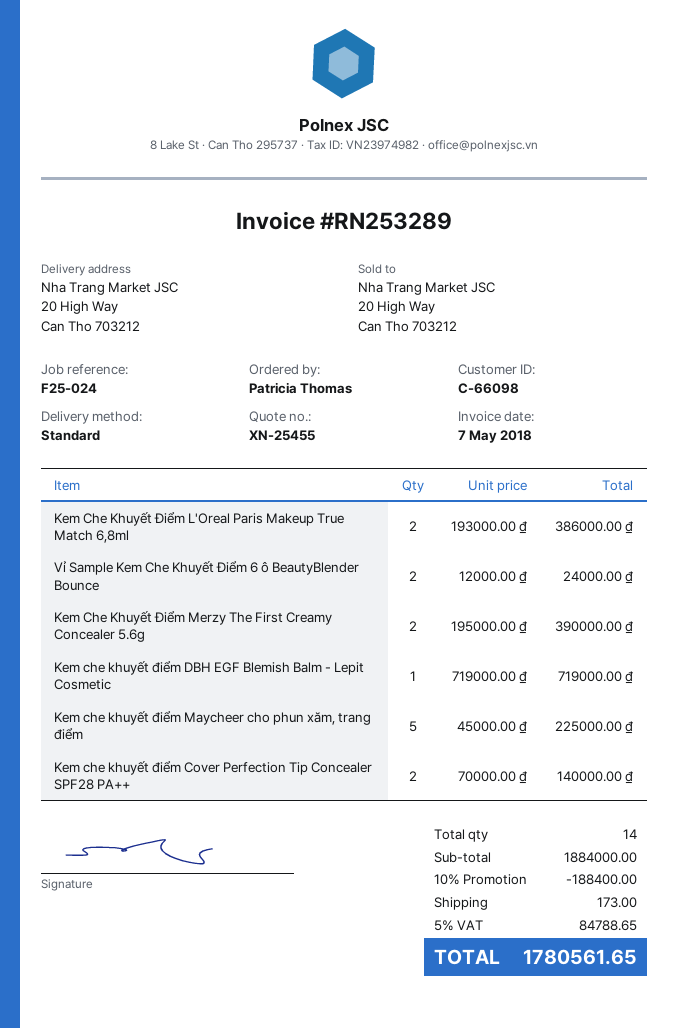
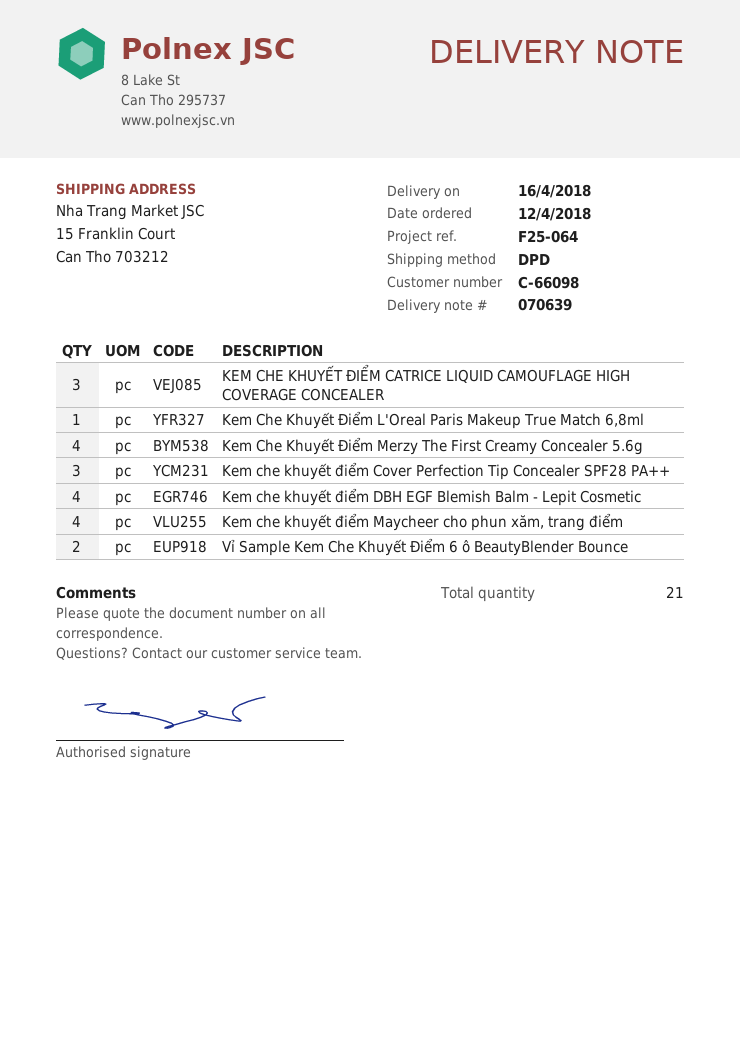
reference: F25-024 -> F25-064
shipping method: standard -> DPD
ship to: 20 High Way, Can Tho 703212 -> 15 Franklin Court, Can Tho 703212
Kem Che Khuyết Điểm L'Oreal Paris Makeup True Match 6,8ml: 2 -> 1
Kem Che Khuyết Điểm Merzy The First Creamy Concealer 5.6g: 2 -> 4
Kem che khuyết điểm DBH EGF Blemish Balm - Lepit Cosmetic: 1 -> 4
Kem che khuyết điểm Maycheer cho phun xăm, trang điểm: 5 -> 4
Kem che khuyết điểm Cover Perfection Tip Concealer SPF28 PA++: 2 -> 3
KEM CHE KHUYẾT ĐIỂM CATRICE LIQUID CAMOUFLAGE HIGH COVERAGE CONCEALER: none -> 3
total quantity: 14 -> 21

